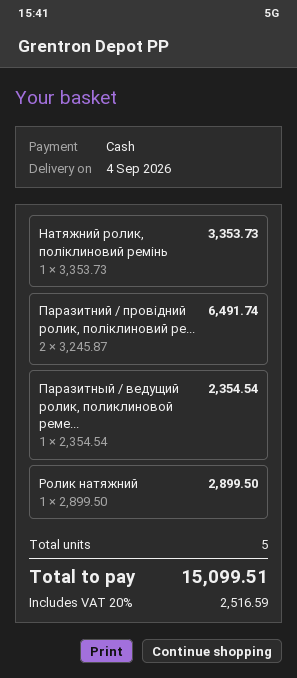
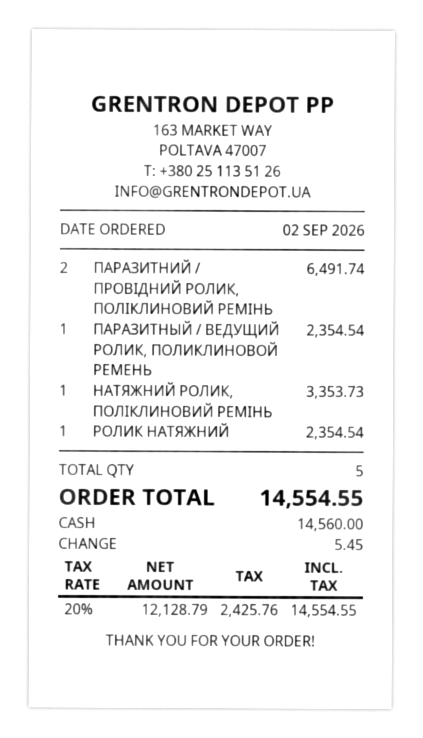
Ролик натяжний: 1 for 2899.50 -> 1 for 2354.54
tax: 20% = 2516.59 -> 20% = 2425.76
total: 15099.51 -> 14554.55

